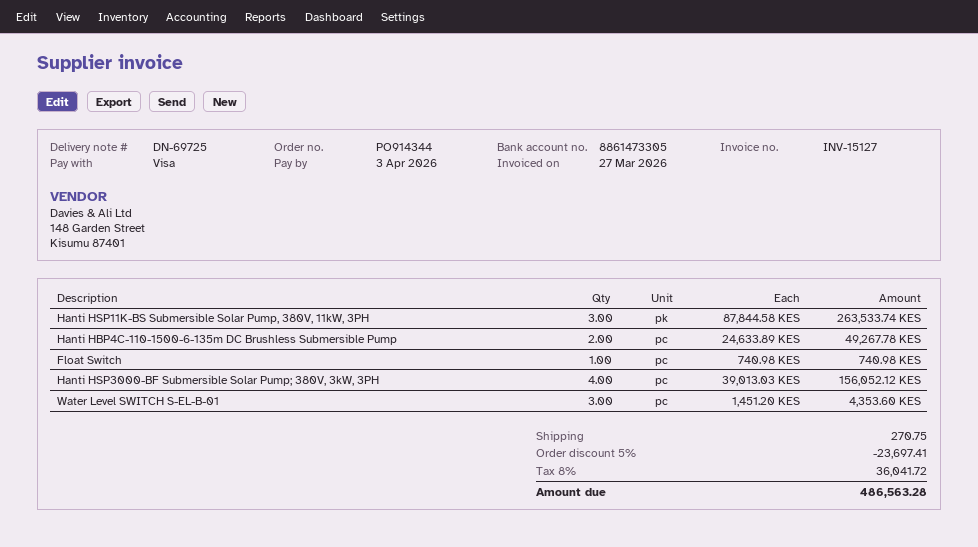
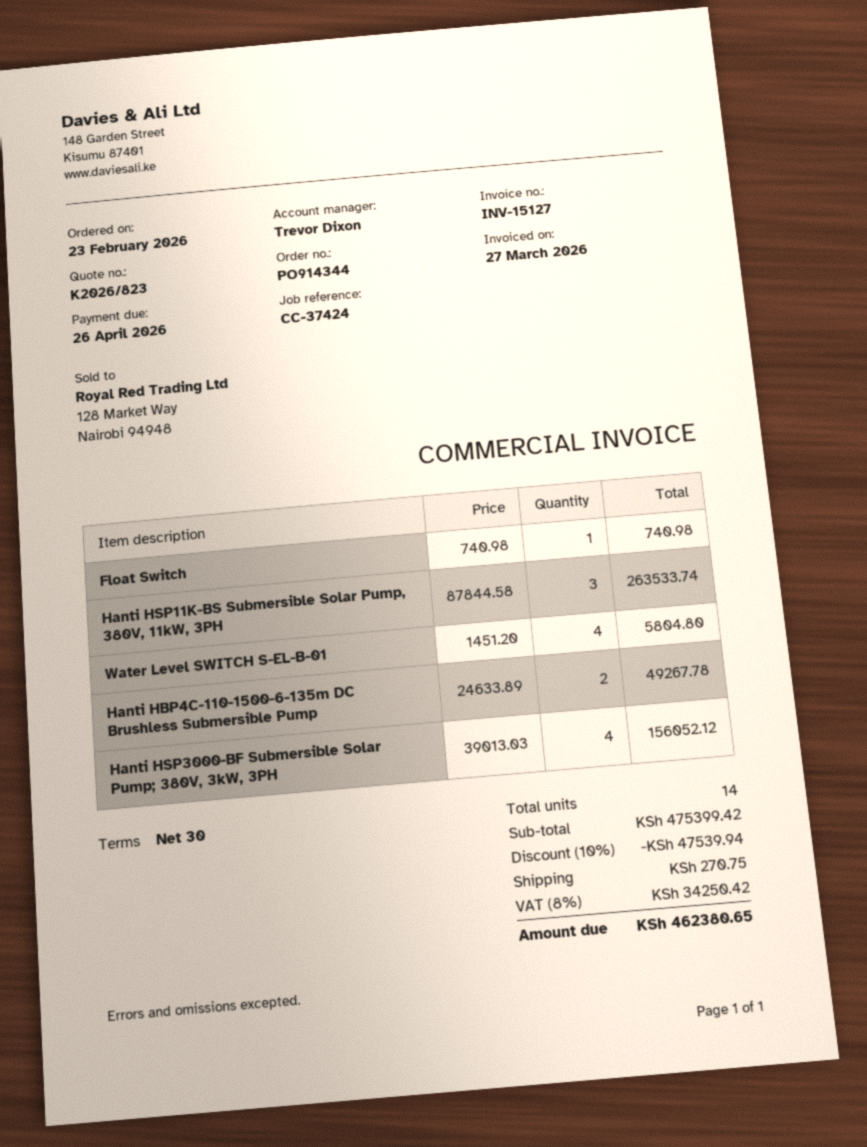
due date: 2026-04-03 -> 2026-04-26
Water Level SWITCH S-EL-B-01: 3 x 1451.20 = 4353.60 -> 4 x 1451.20 = 5804.80
discount: 5% = 23697.41 -> 10% = 47539.94
tax: 8% = 36041.72 -> 8% = 34250.42
total: 486563.28 -> 462380.65

